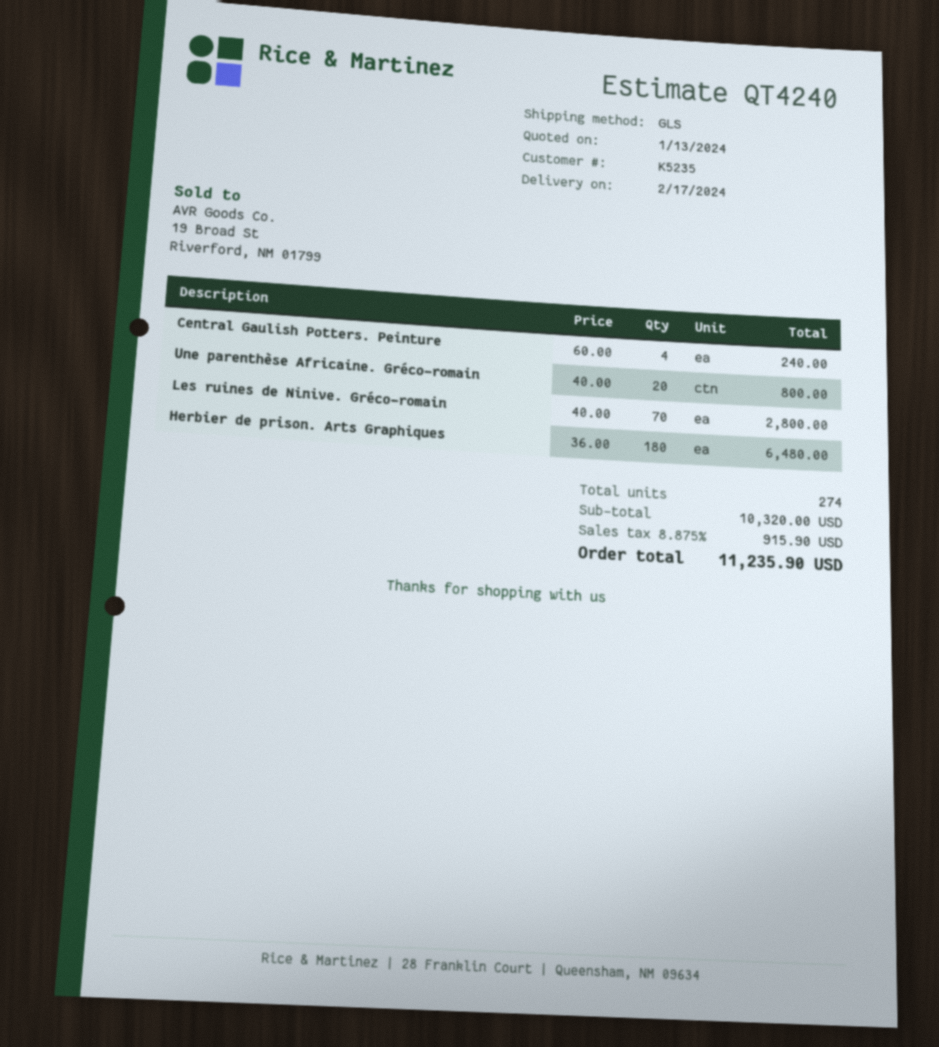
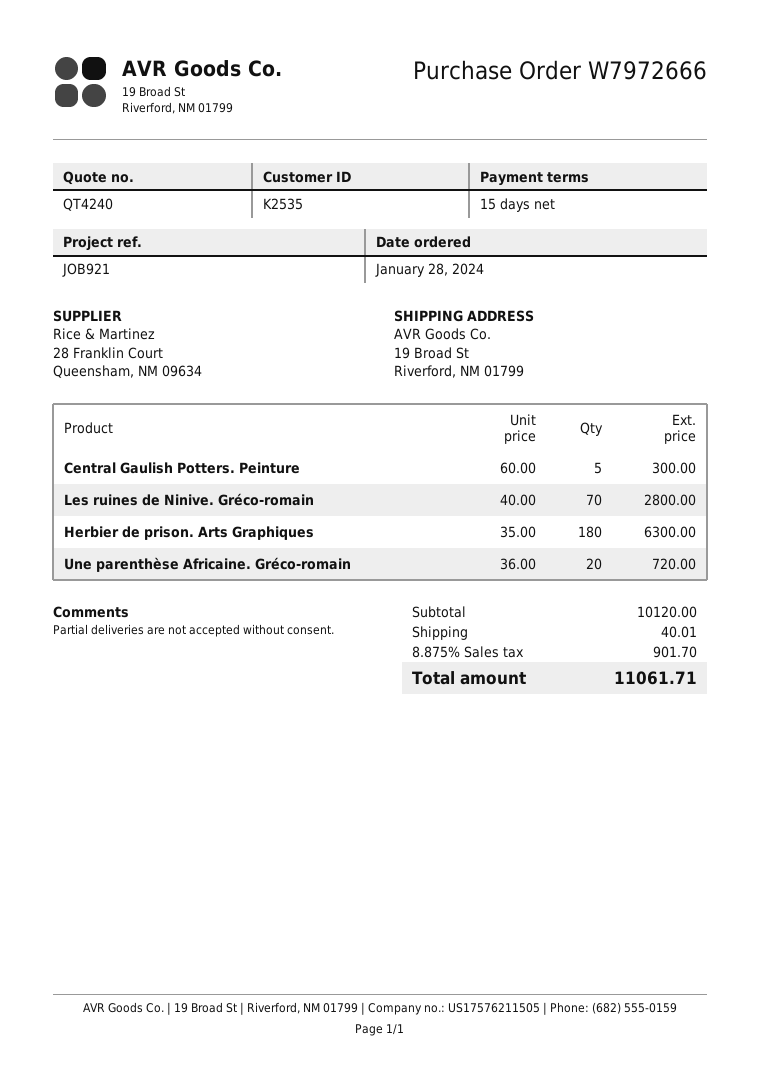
customer number: K5235 -> K2535
Central Gaulish Potters. Peinture: 4 x 60.00 = 240.00 -> 5 x 60.00 = 300.00
Une parenthèse Africaine. Gréco-romain: 20 x 40.00 = 800.00 -> 20 x 36.00 = 720.00
Herbier de prison. Arts Graphiques: 180 x 36.00 = 6480.00 -> 180 x 35.00 = 6300.00
subtotal: 10320.00 -> 10120.00
shipping: none -> 40.01
tax: 8.875% = 915.90 -> 8.875% = 901.70
total: 11235.90 -> 11061.71

